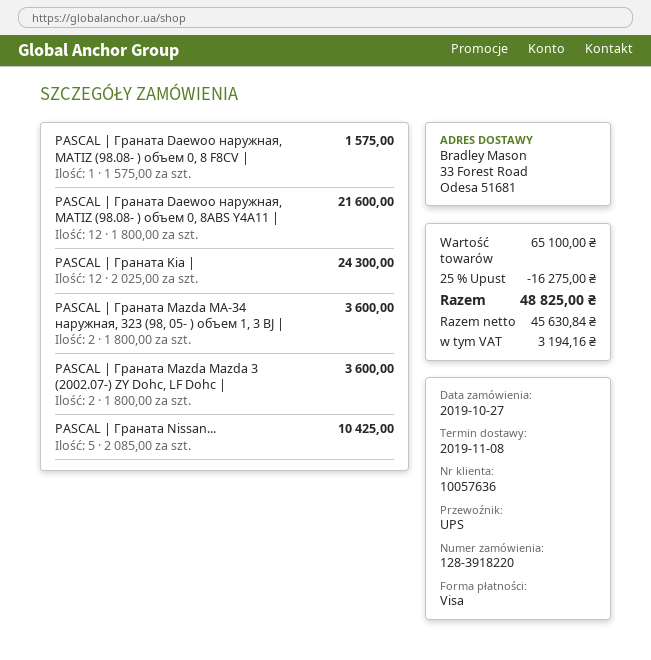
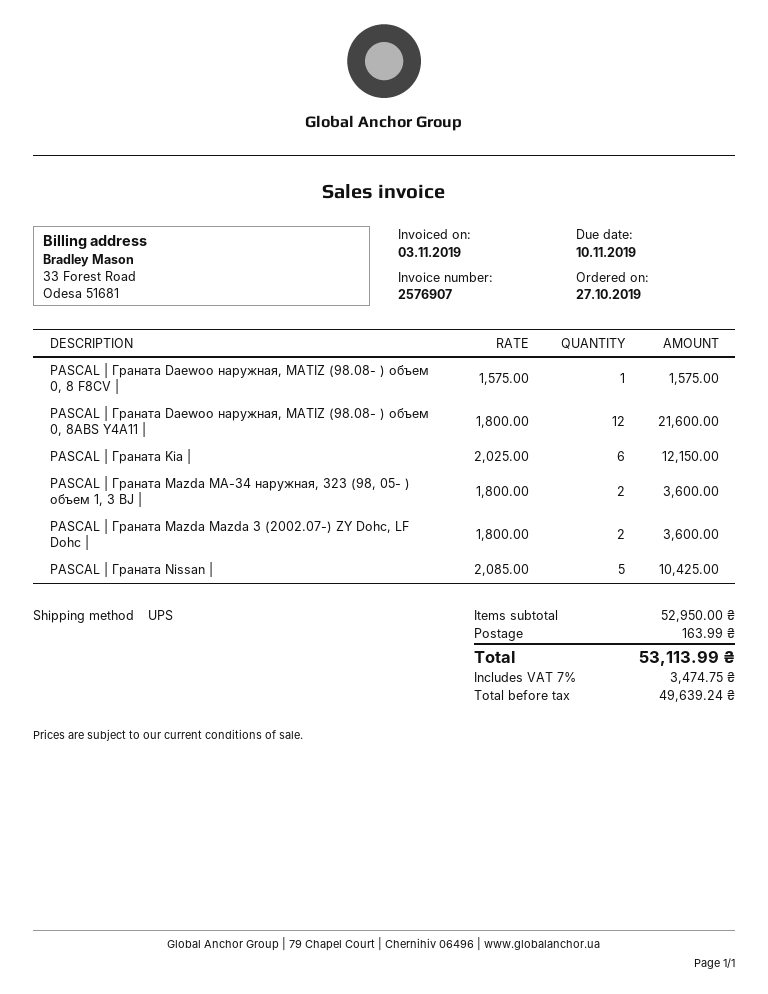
PASCAL | Граната Kia |: 12 x 2025.00 = 24300.00 -> 6 x 2025.00 = 12150.00
subtotal: 65100.00 -> 52950.00
discount: 25% = 16275.00 -> none
shipping: none -> 163.99
net: 45630.84 -> 49639.24
tax: 3194.16 -> 3474.75
total: 48825.00 -> 53113.99

